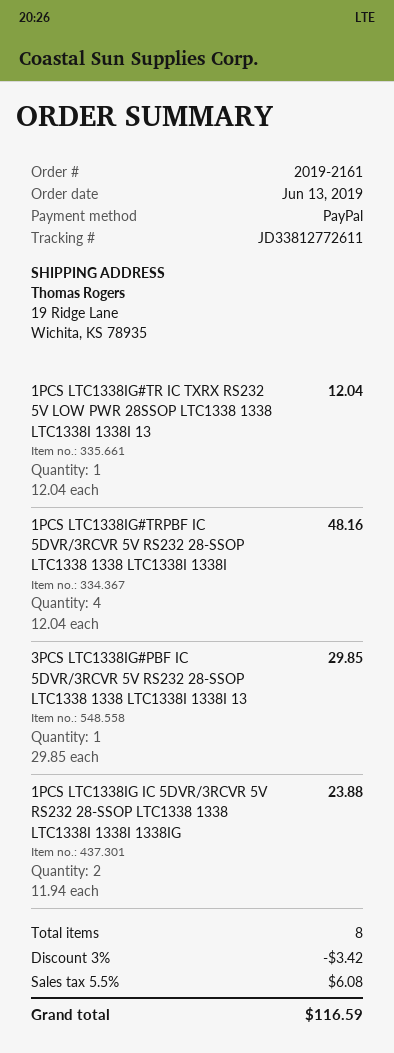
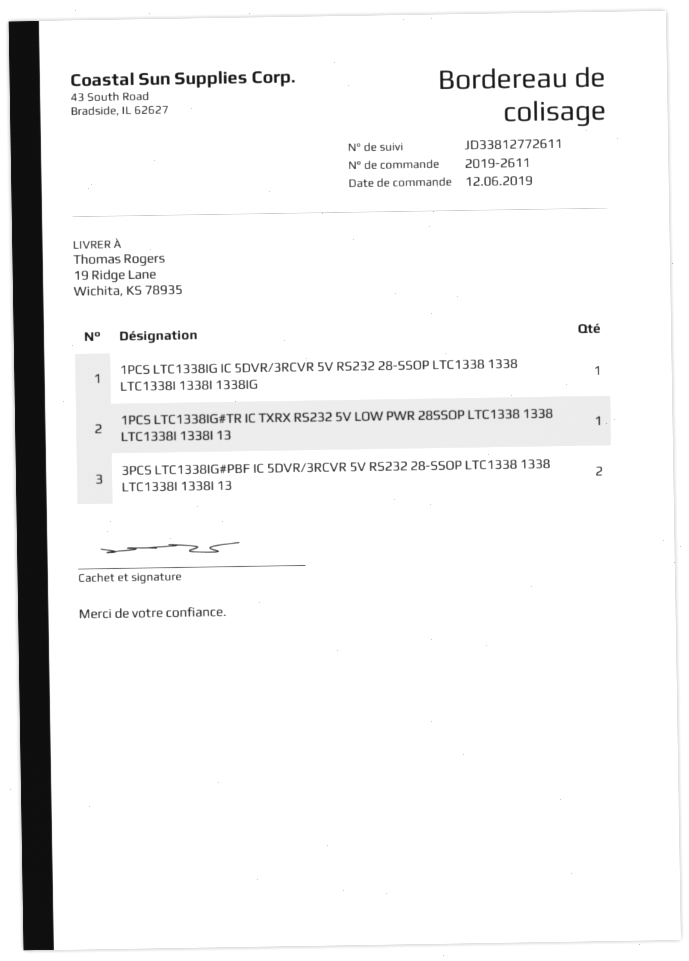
order number: 2019-2161 -> 2019-2611
order date: 2019-06-13 -> 2019-06-12
1PCS LTC1338IG#TRPBF IC 5DVR/3RCVR 5V RS232 28-SSOP LTC1338 1338 LTC1338I 1338I: 4 -> none
3PCS LTC1338IG#PBF IC 5DVR/3RCVR 5V RS232 28-SSOP LTC1338 1338 LTC1338I 1338I 13: 1 -> 2
1PCS LTC1338IG IC 5DVR/3RCVR 5V RS232 28-SSOP LTC1338 1338 LTC1338I 1338I 1338IG: 2 -> 1

